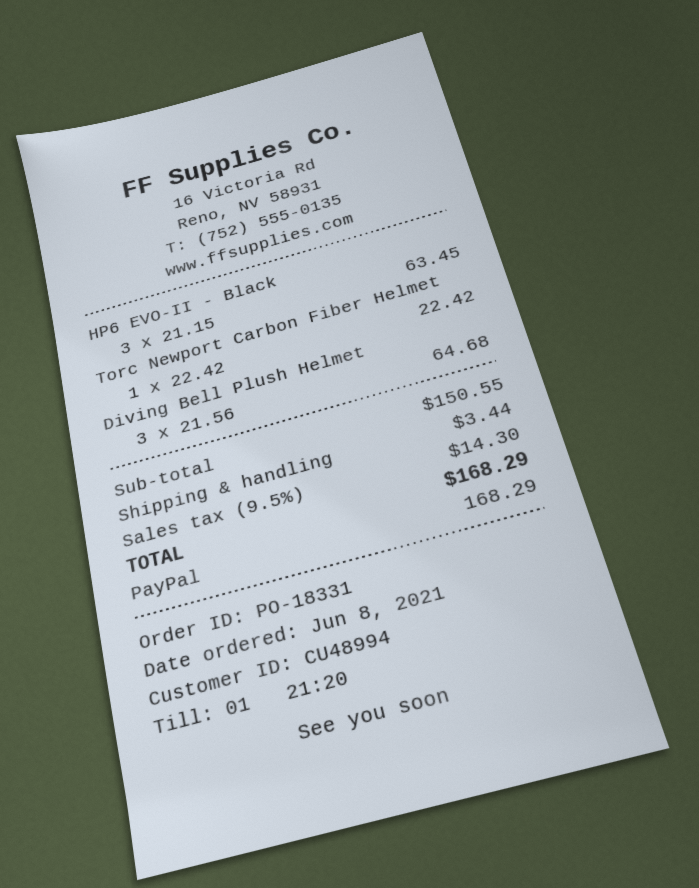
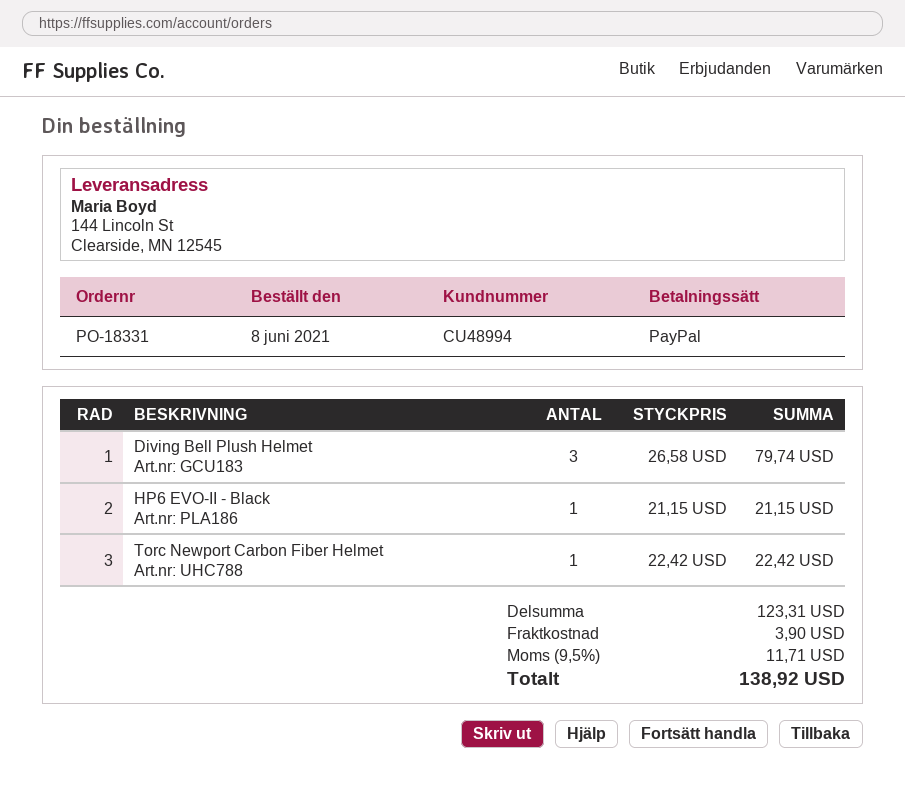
HP6 EVO-II - Black: 3 x 21.15 = 63.45 -> 1 x 21.15 = 21.15
Diving Bell Plush Helmet: 3 x 21.56 = 64.68 -> 3 x 26.58 = 79.74
subtotal: 150.55 -> 123.31
shipping: 3.44 -> 3.90
tax: 9.5% = 14.30 -> 9.5% = 11.71
total: 168.29 -> 138.92

